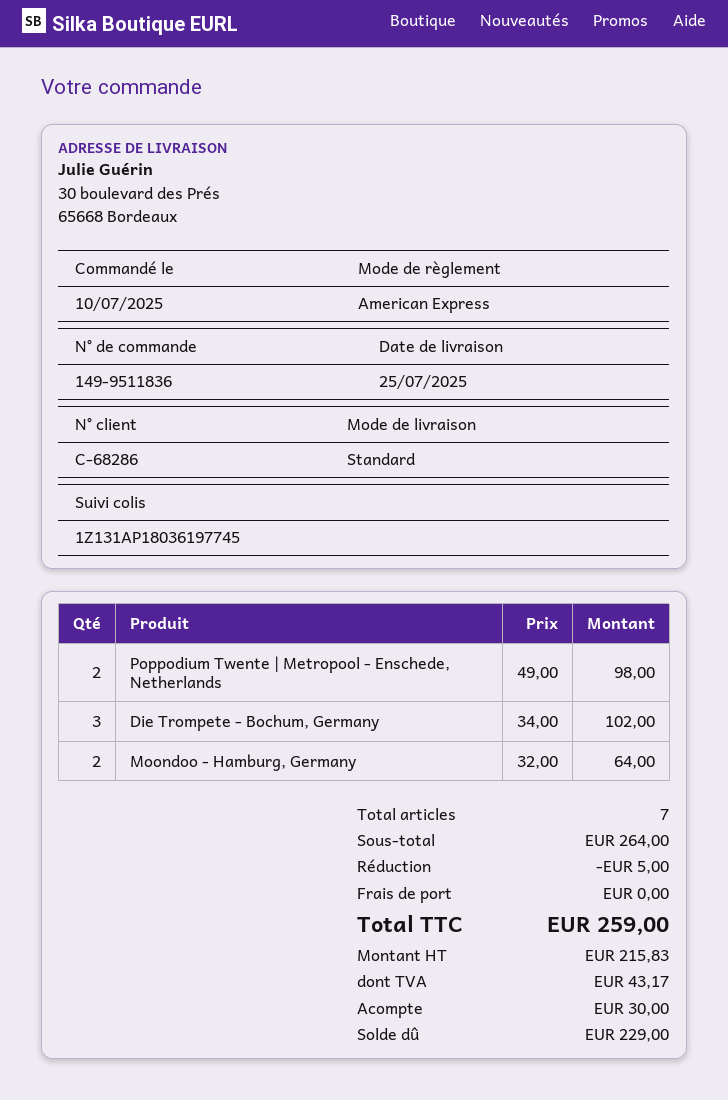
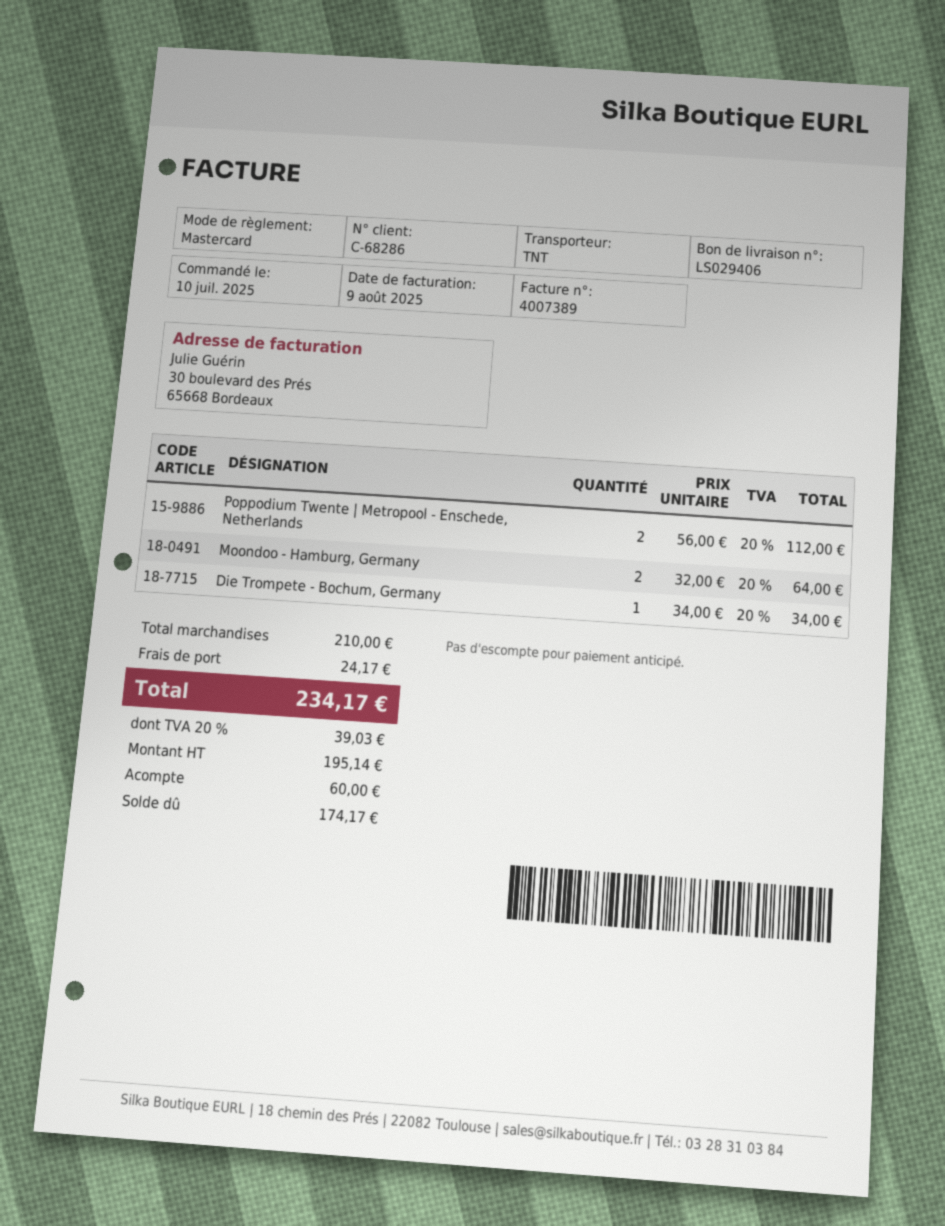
payment method: American Express -> Mastercard
shipping method: standard -> TNT
Poppodium Twente | Metropool - Enschede, Netherlands: 2 x 49.00 = 98.00 -> 2 x 56.00 = 112.00
Die Trompete - Bochum, Germany: 3 x 34.00 = 102.00 -> 1 x 34.00 = 34.00
subtotal: 264.00 -> 210.00
discount: 5.00 -> none
shipping: 0.00 -> 24.17
net: 215.83 -> 195.14
tax: 43.17 -> 39.03
total: 259.00 -> 234.17
deposit: 30.00 -> 60.00
balance: 229.00 -> 174.17

